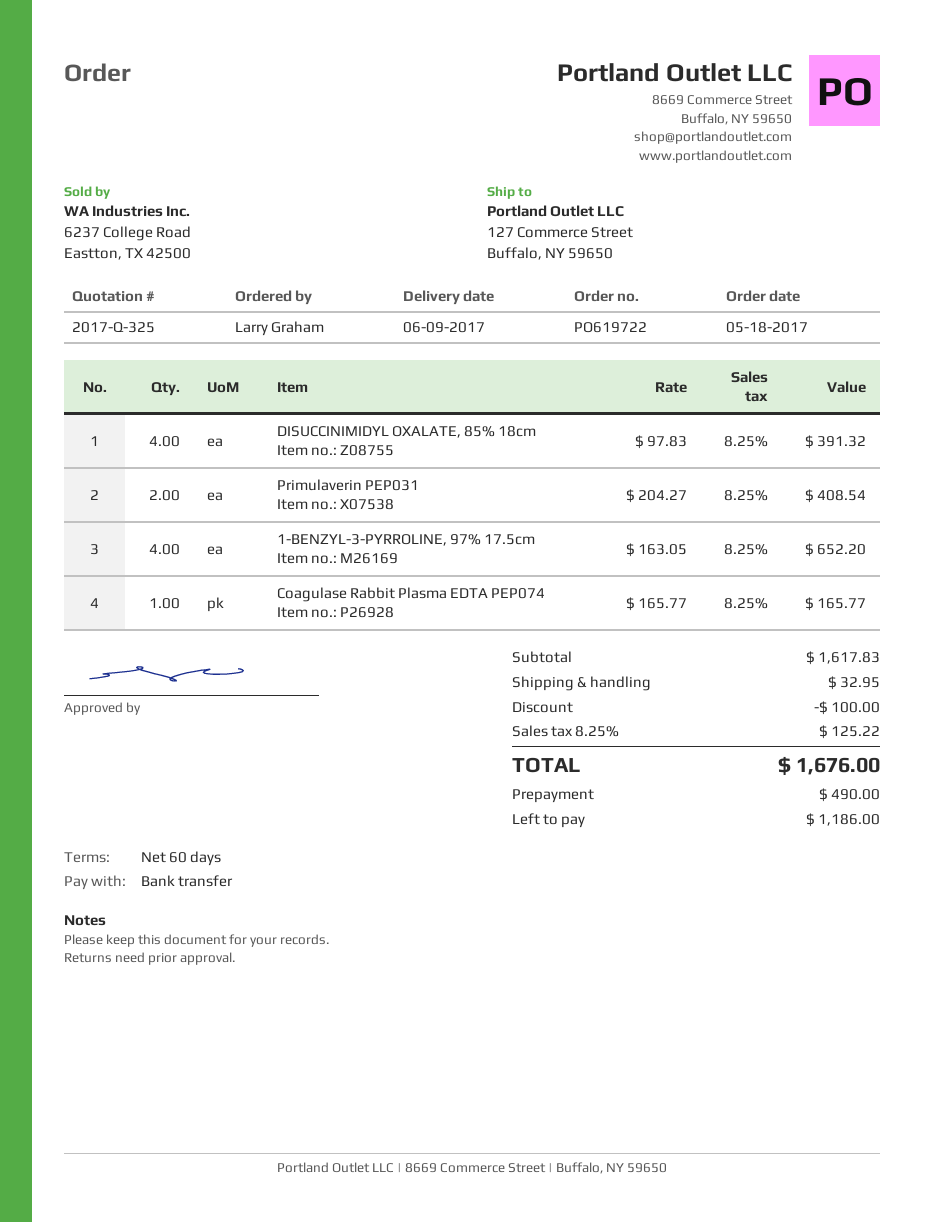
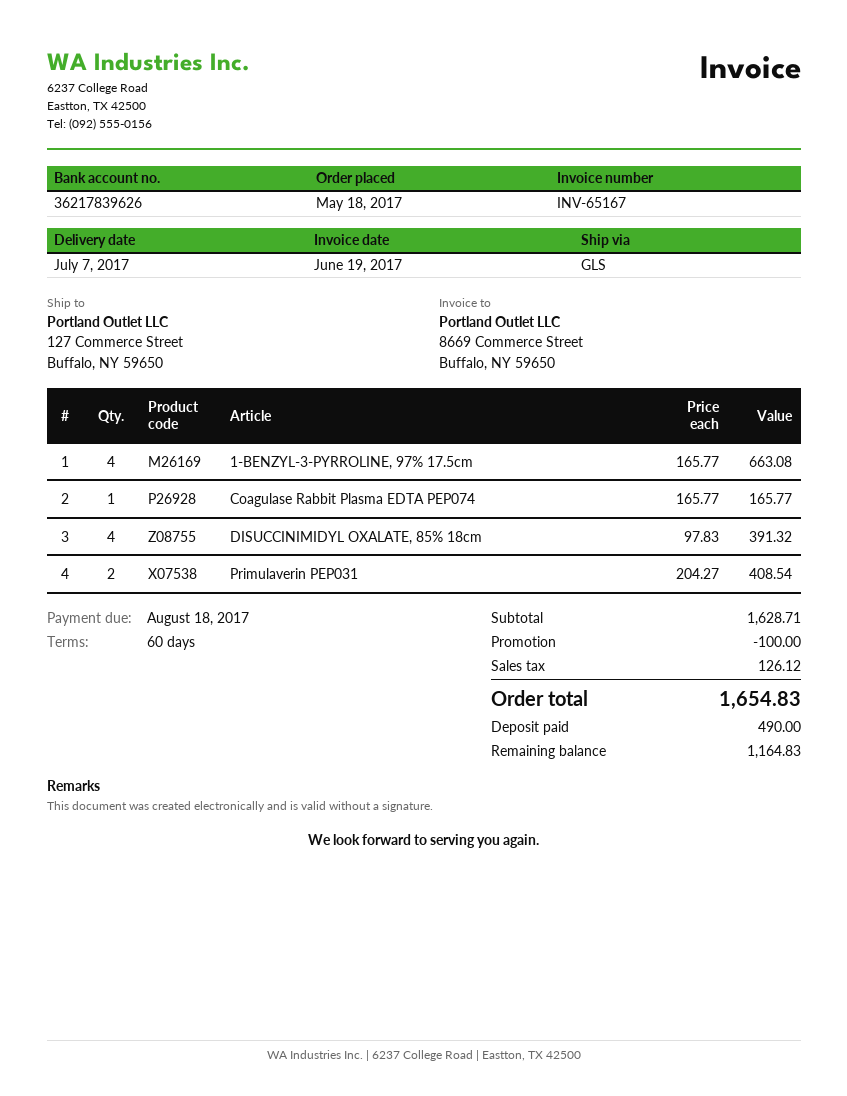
delivery date: 2017-06-09 -> 2017-07-07
1-BENZYL-3-PYRROLINE, 97% 17.5cm: 4 x 163.05 = 652.20 -> 4 x 165.77 = 663.08
subtotal: 1617.83 -> 1628.71
shipping: 32.95 -> none
tax: 125.22 -> 126.12
total: 1676.00 -> 1654.83
balance: 1186.00 -> 1164.83

